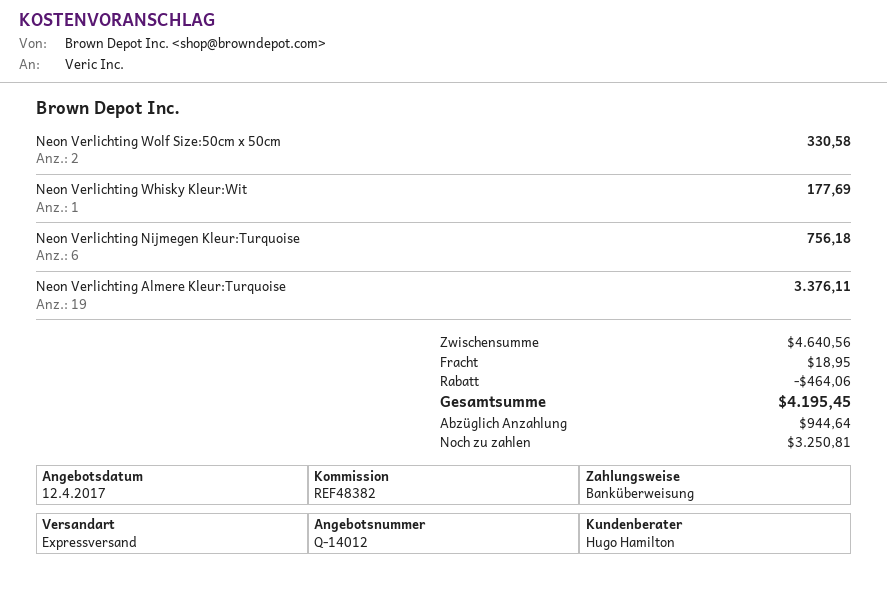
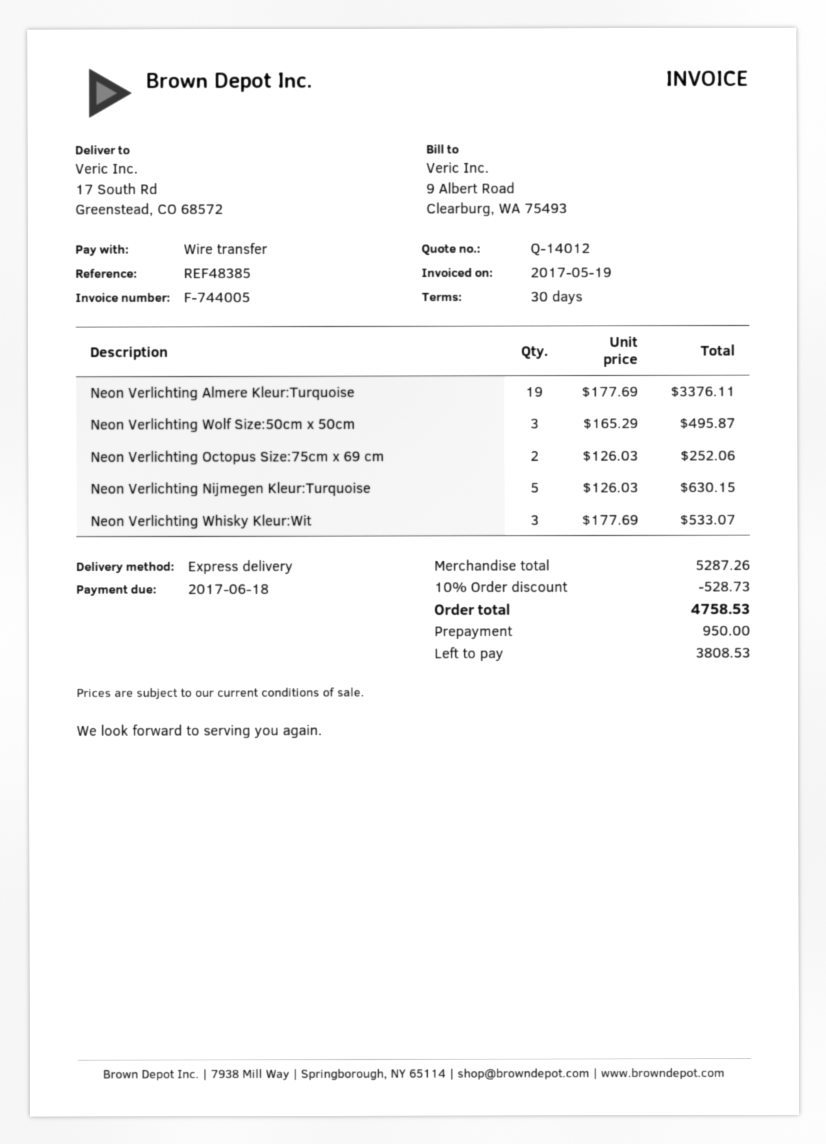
reference: REF48382 -> REF48385
Neon Verlichting Wolf Size:50cm x 50cm: 2 for 330.58 -> 3 for 495.87
Neon Verlichting Whisky Kleur:Wit: 1 for 177.69 -> 3 for 533.07
Neon Verlichting Nijmegen Kleur:Turquoise: 6 for 756.18 -> 5 for 630.15
Neon Verlichting Octopus Size:75cm x 69 cm: none -> 2 for 252.06
subtotal: 4640.56 -> 5287.26
discount: 464.06 -> 528.73
shipping: 18.95 -> none
total: 4195.45 -> 4758.53
deposit: 944.64 -> 950.00
balance: 3250.81 -> 3808.53

